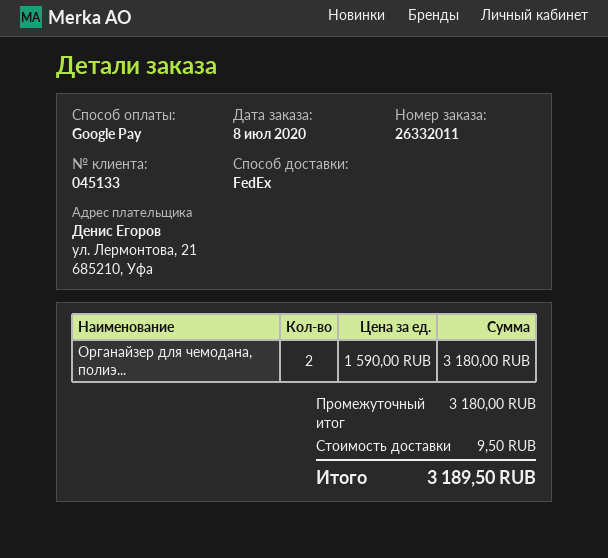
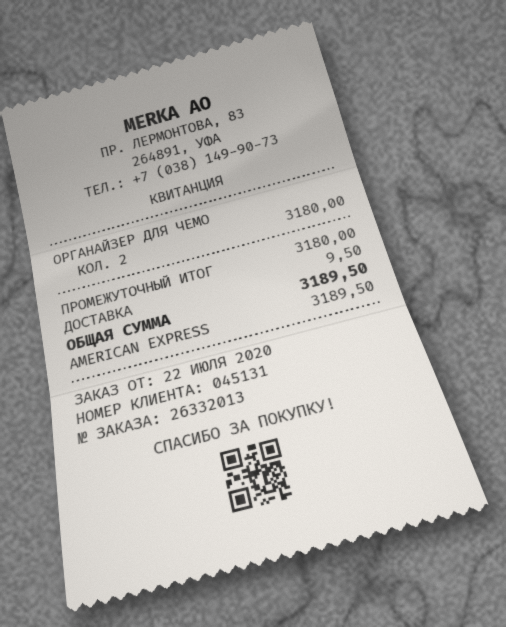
order number: 26332011 -> 26332013
order date: 2020-07-08 -> 2020-07-22
customer number: 045133 -> 045131
payment method: Google Pay -> American Express

